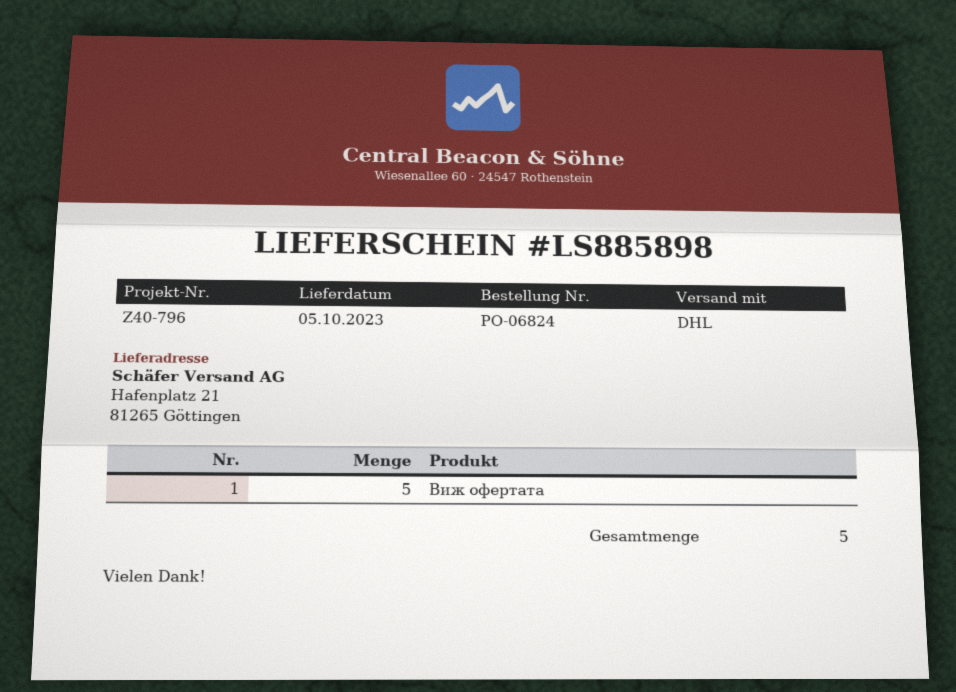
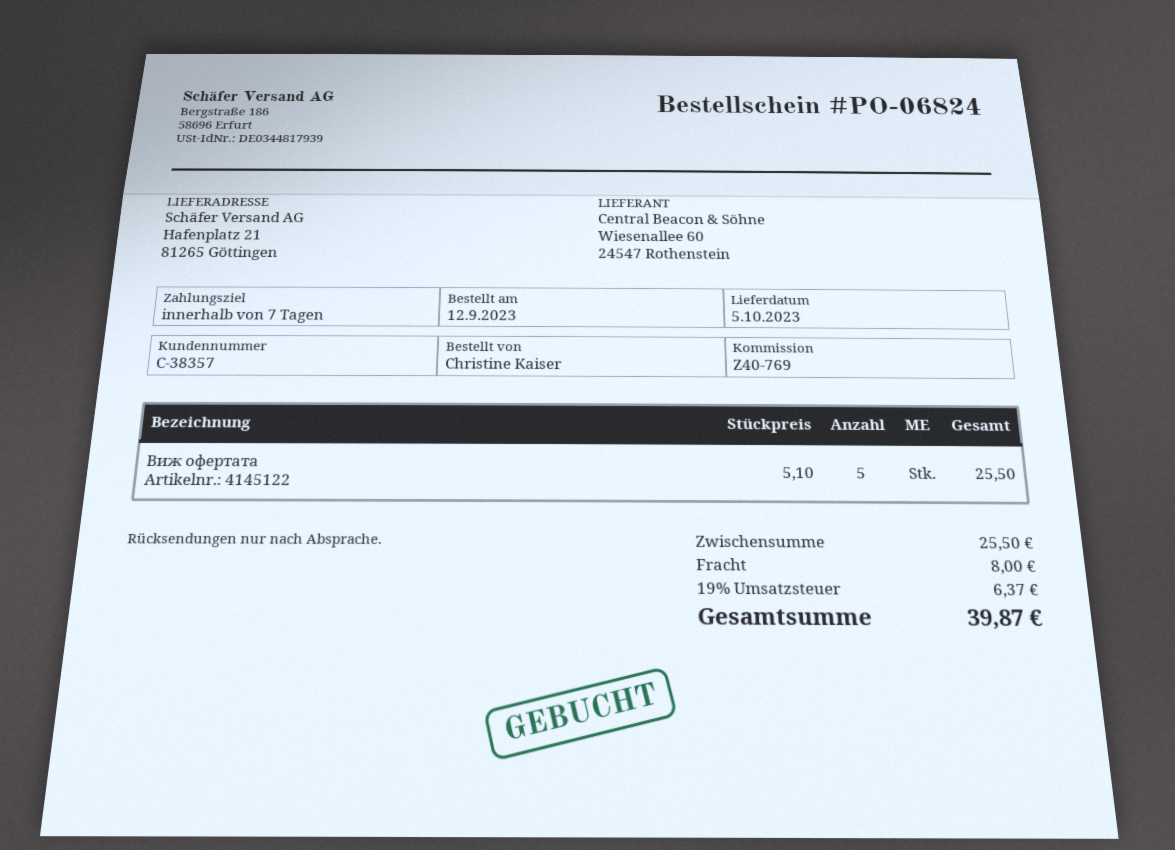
reference: Z40-796 -> Z40-769

